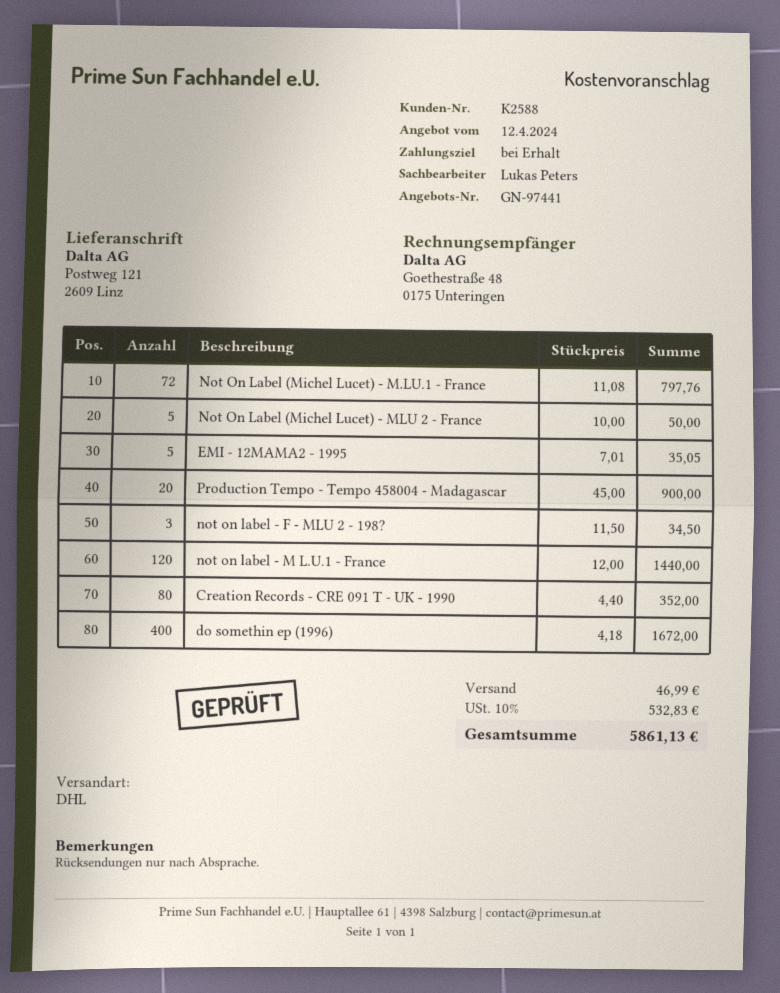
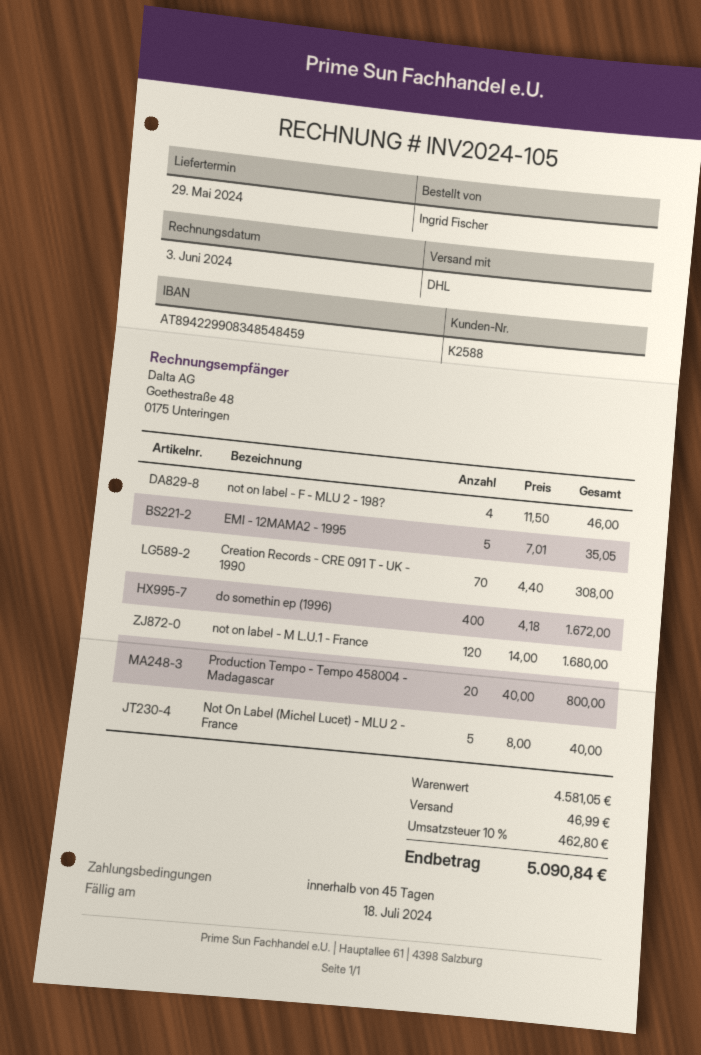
payment terms: on receipt -> 45 days
Not On Label (Michel Lucet) - M.LU.1 - France: 72 x 11.08 = 797.76 -> none
Not On Label (Michel Lucet) - MLU 2 - France: 5 x 10.00 = 50.00 -> 5 x 8.00 = 40.00
Production Tempo - Tempo 458004 - Madagascar: 20 x 45.00 = 900.00 -> 20 x 40.00 = 800.00
not on label - F - MLU 2 - 198?: 3 x 11.50 = 34.50 -> 4 x 11.50 = 46.00
not on label - M L.U.1 - France: 120 x 12.00 = 1440.00 -> 120 x 14.00 = 1680.00
Creation Records - CRE 091 T - UK - 1990: 80 x 4.40 = 352.00 -> 70 x 4.40 = 308.00
tax: 10% = 532.83 -> 10% = 462.80
total: 5861.13 -> 5090.84

